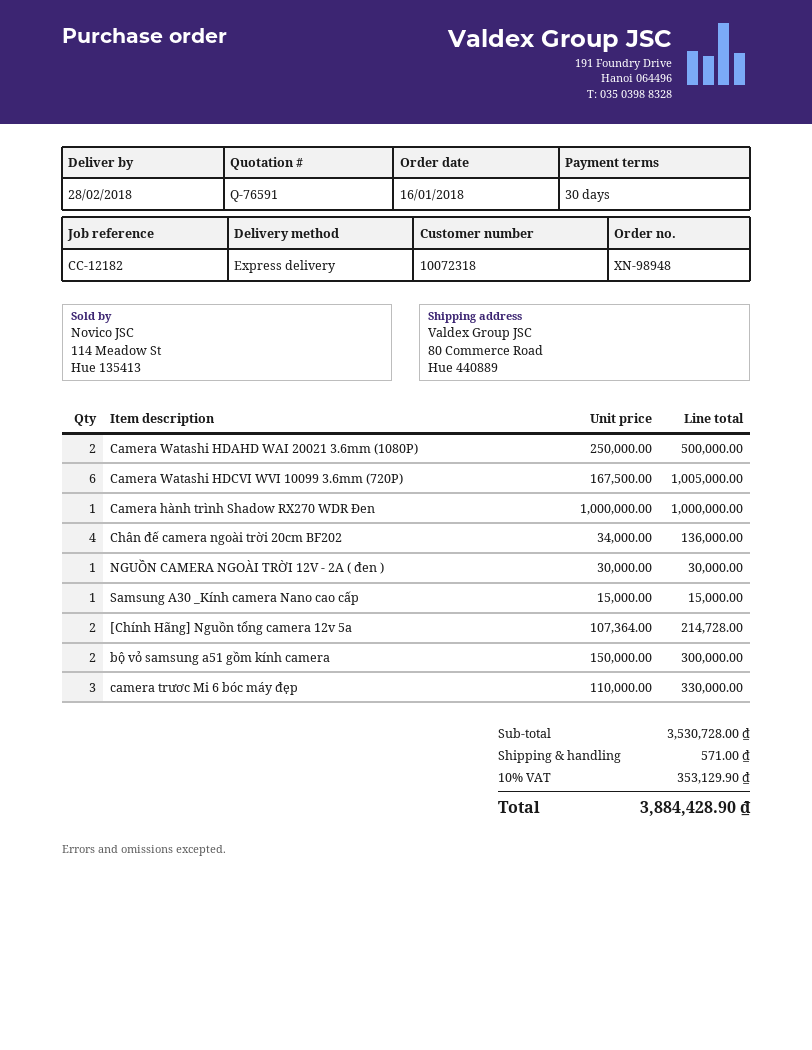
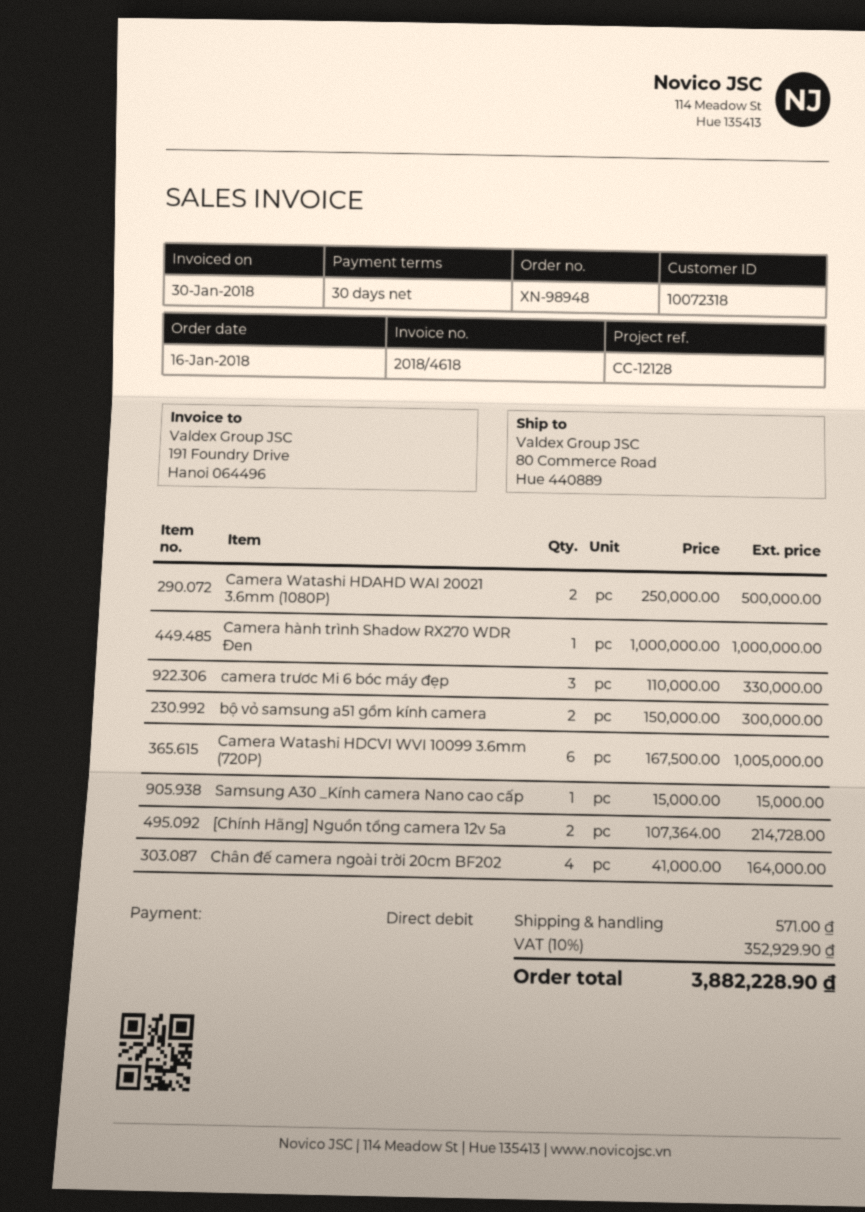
reference: CC-12182 -> CC-12128
Chân đế camera ngoài trời 20cm BF202: 4 x 34000.00 = 136000.00 -> 4 x 41000.00 = 164000.00
NGUỒN CAMERA NGOÀI TRỜI 12V - 2A ( đen ): 1 x 30000.00 = 30000.00 -> none
tax: 10% = 353129.90 -> 10% = 352929.90
total: 3884428.90 -> 3882228.90

